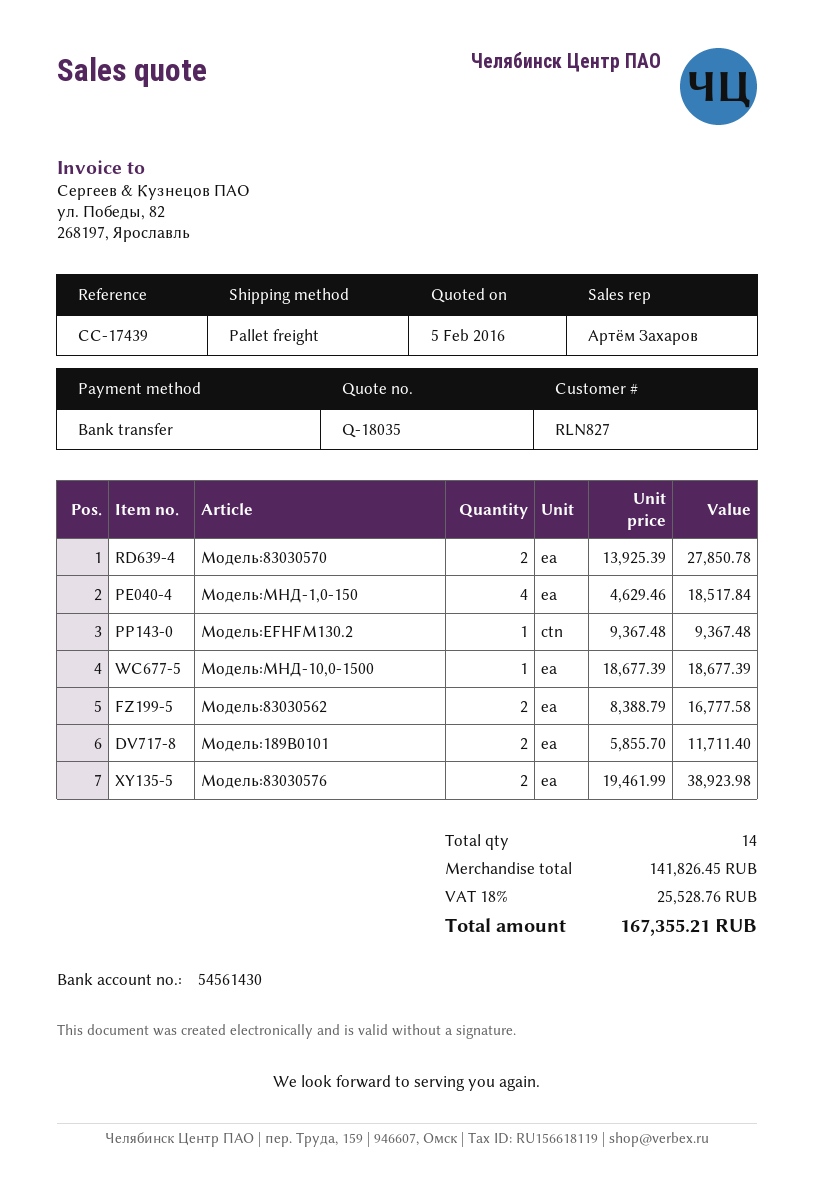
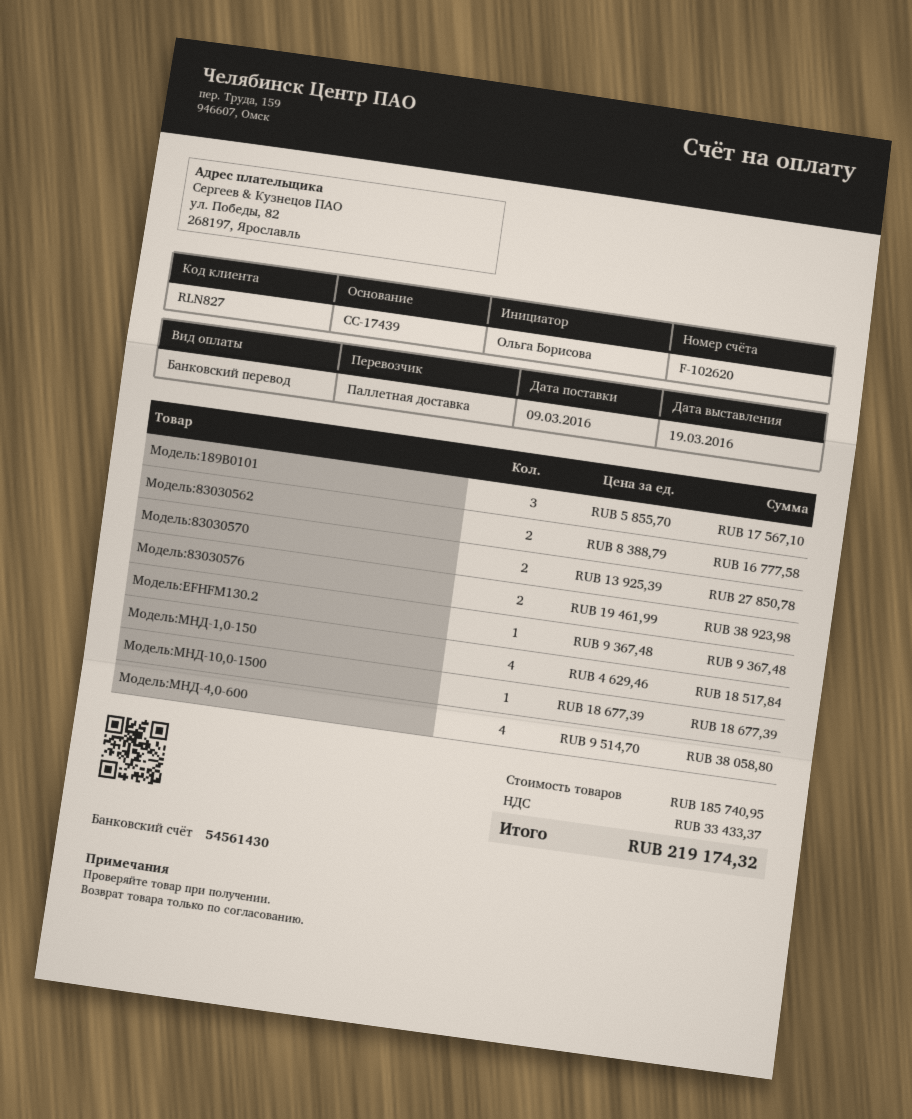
Модель:189B0101: 2 x 5855.70 = 11711.40 -> 3 x 5855.70 = 17567.10
Модель:МНД-4,0-600: none -> 4 x 9514.70 = 38058.80
subtotal: 141826.45 -> 185740.95
tax: 25528.76 -> 33433.37
total: 167355.21 -> 219174.32

